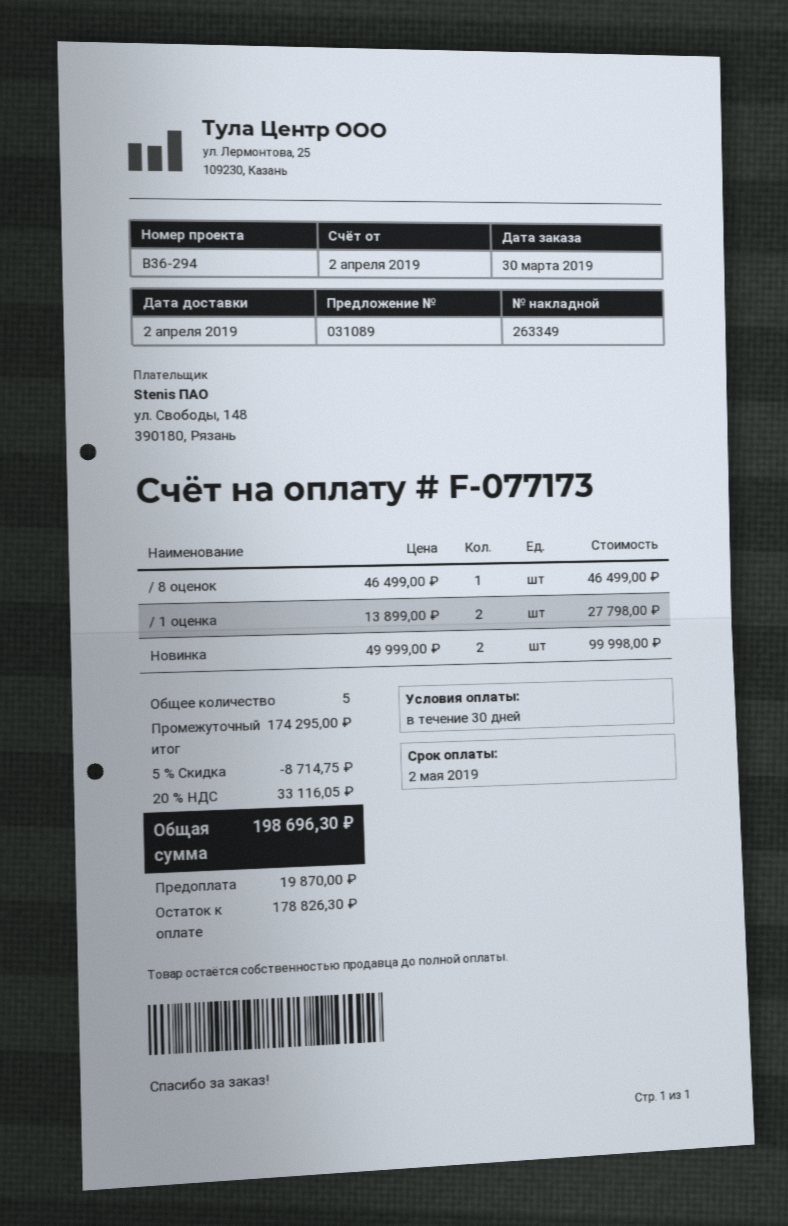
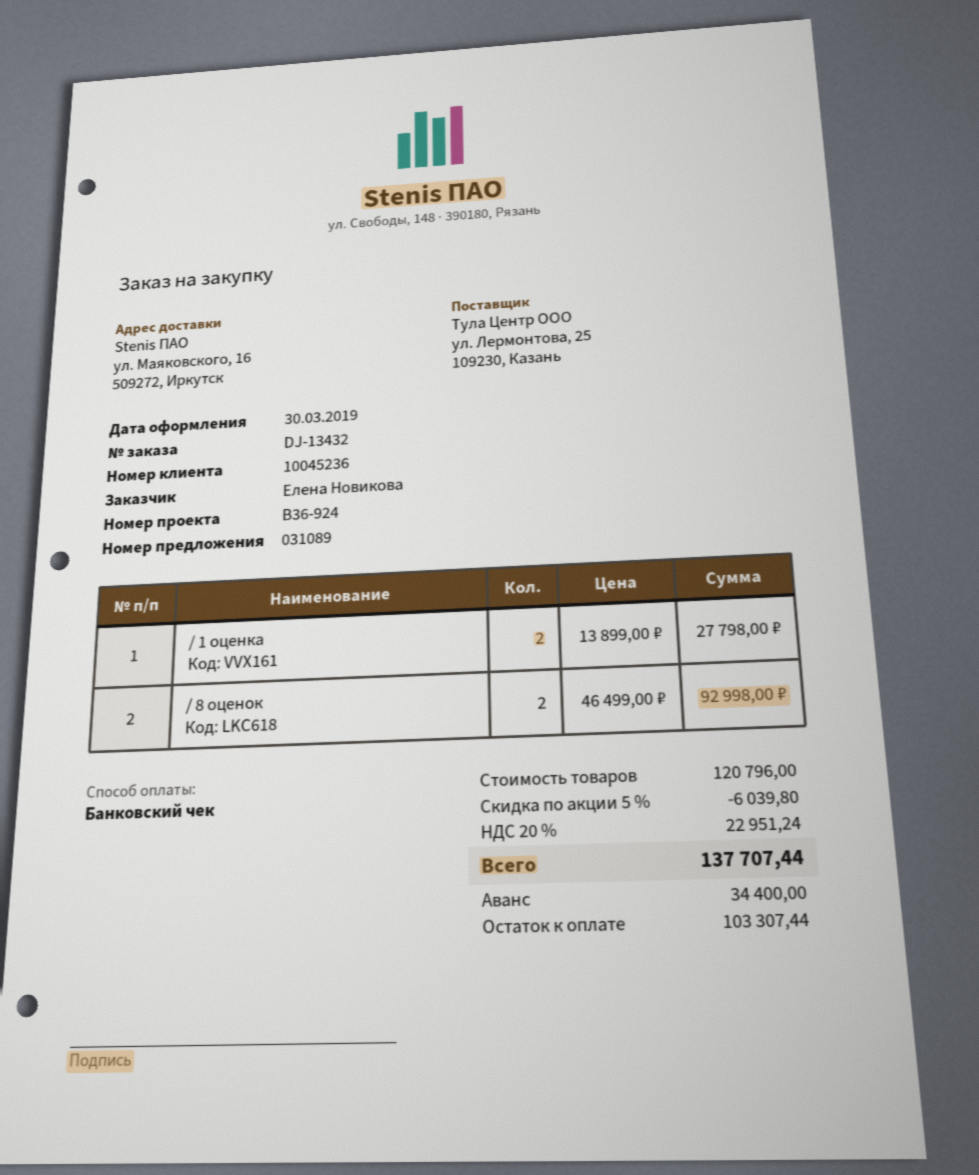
reference: B36-294 -> B36-924
/ 8 оценок: 1 x 46499.00 = 46499.00 -> 2 x 46499.00 = 92998.00
Новинка: 2 x 49999.00 = 99998.00 -> none
subtotal: 174295.00 -> 120796.00
discount: 5% = 8714.75 -> 5% = 6039.80
tax: 20% = 33116.05 -> 20% = 22951.24
total: 198696.30 -> 137707.44
deposit: 19870.00 -> 34400.00
balance: 178826.30 -> 103307.44

